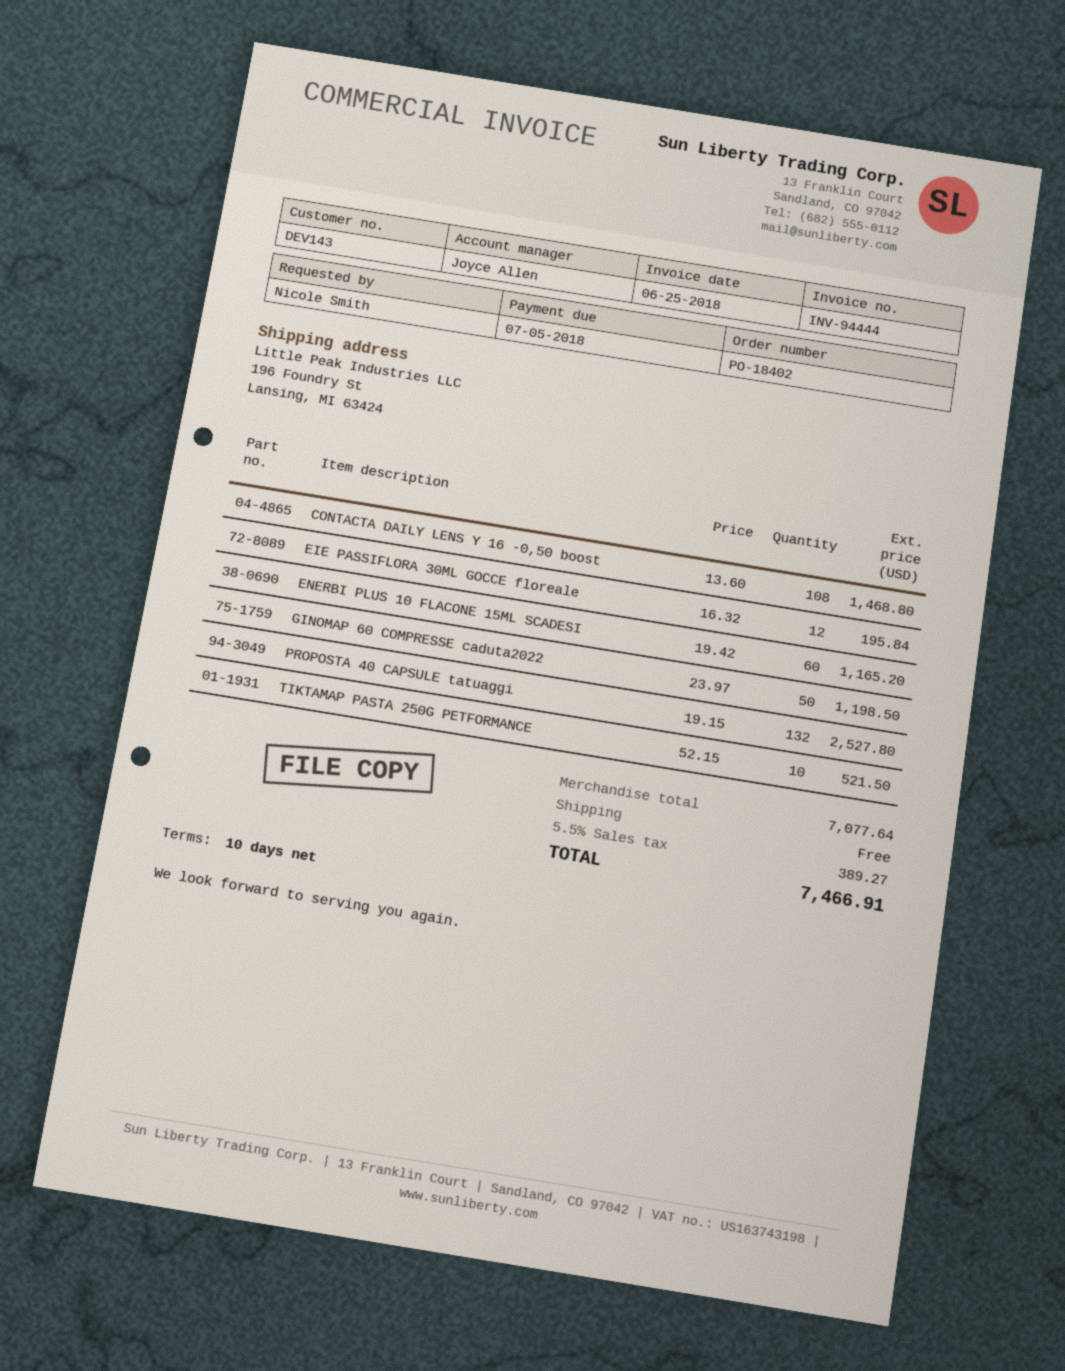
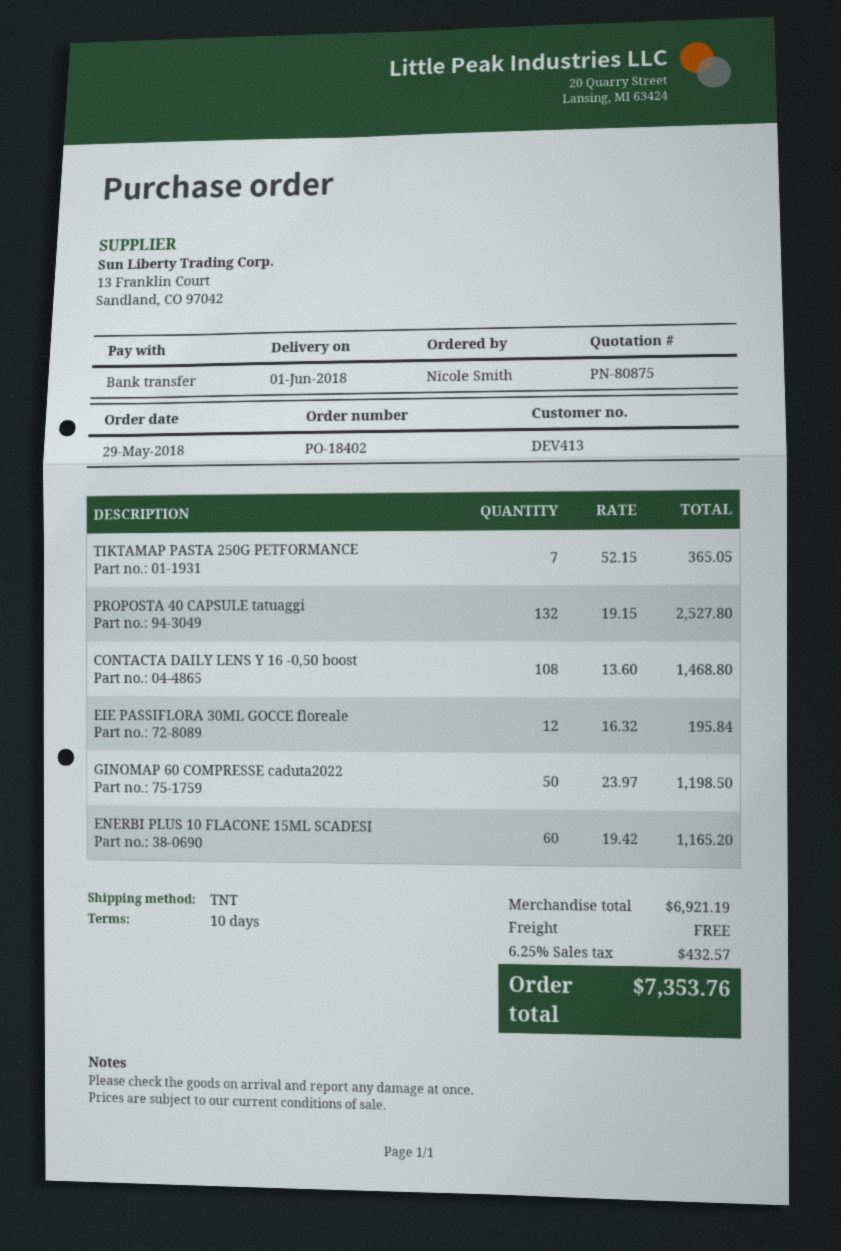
customer number: DEV143 -> DEV413
TIKTAMAP PASTA 250G PETFORMANCE: 10 x 52.15 = 521.50 -> 7 x 52.15 = 365.05
subtotal: 7077.64 -> 6921.19
tax: 5.5% = 389.27 -> 6.25% = 432.57
total: 7466.91 -> 7353.76

